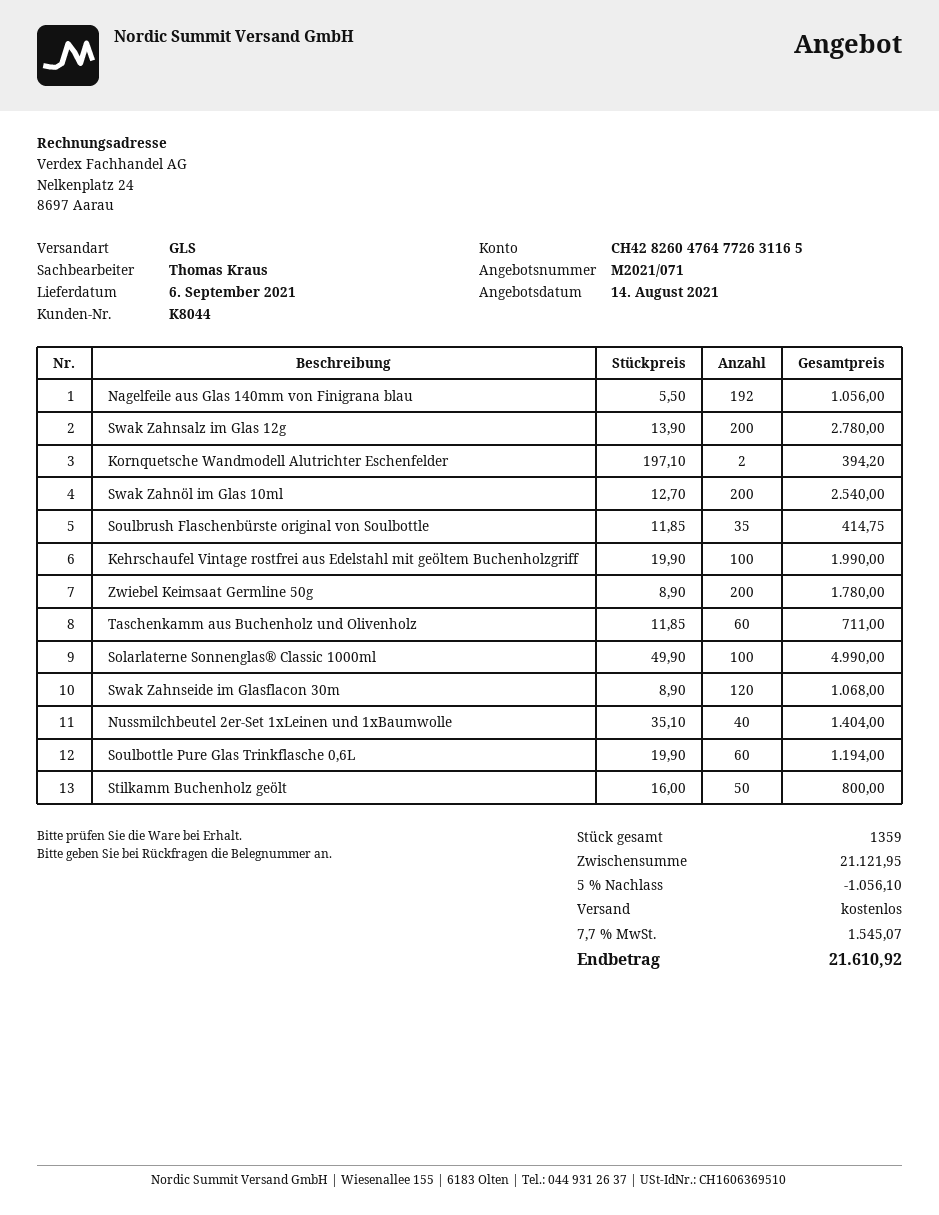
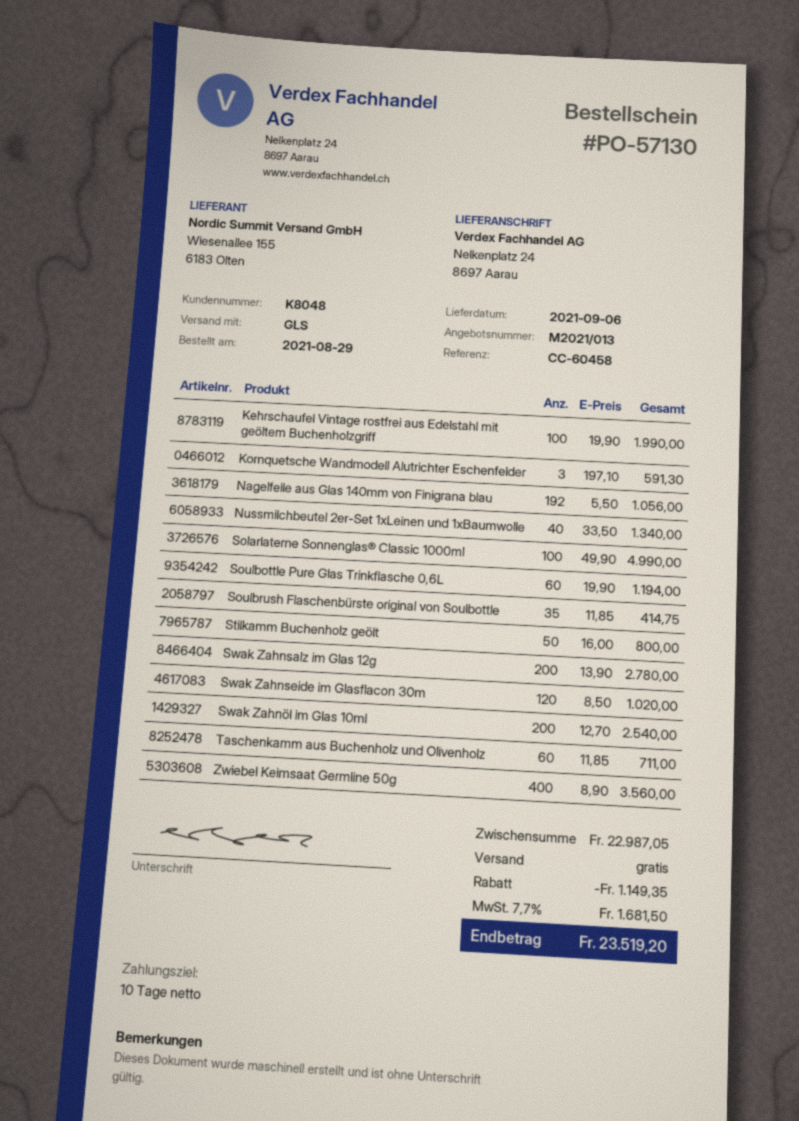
quote number: M2021/071 -> M2021/013
customer number: K8044 -> K8048
Kornquetsche Wandmodell Alutrichter Eschenfelder: 2 x 197.10 = 394.20 -> 3 x 197.10 = 591.30
Zwiebel Keimsaat Germline 50g: 200 x 8.90 = 1780.00 -> 400 x 8.90 = 3560.00
Swak Zahnseide im Glasflacon 30m: 120 x 8.90 = 1068.00 -> 120 x 8.50 = 1020.00
Nussmilchbeutel 2er-Set 1xLeinen und 1xBaumwolle: 40 x 35.10 = 1404.00 -> 40 x 33.50 = 1340.00
subtotal: 21121.95 -> 22987.05
discount: 1056.10 -> 1149.35
tax: 7.7% = 1545.07 -> 7.7% = 1681.50
total: 21610.92 -> 23519.20

